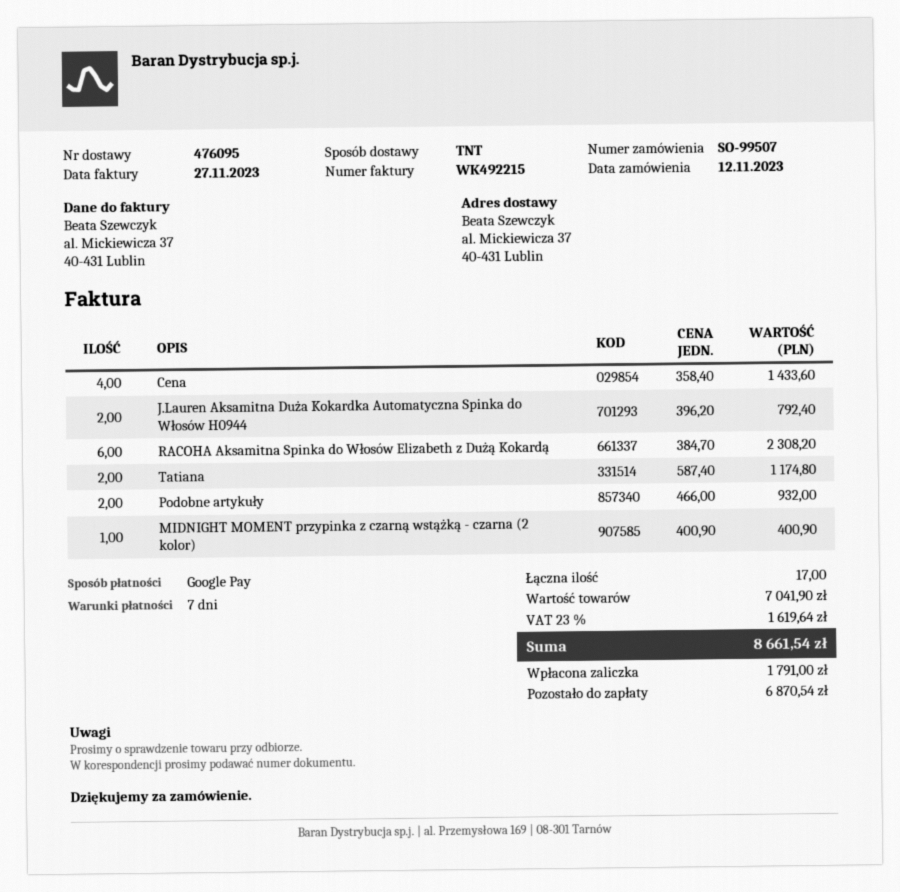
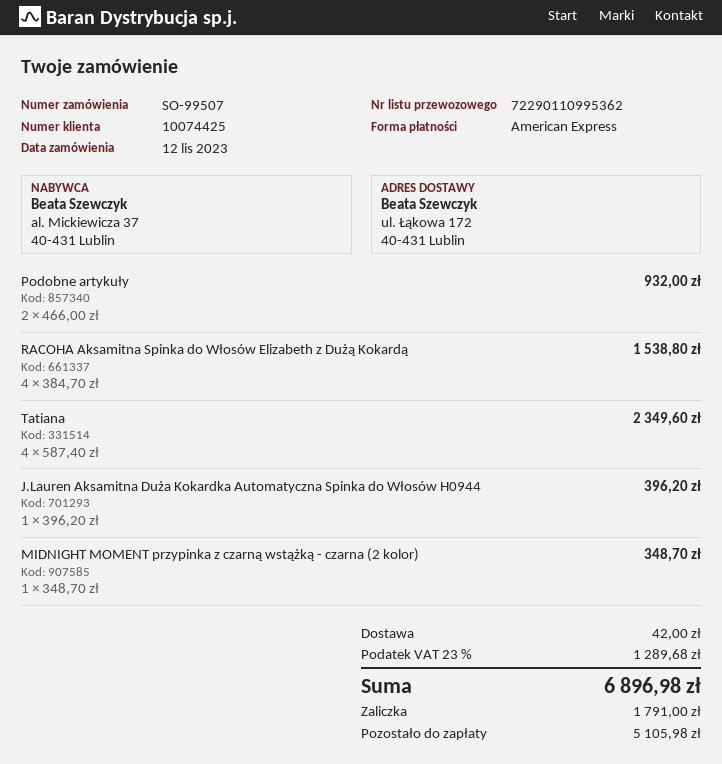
payment method: Google Pay -> American Express
ship to: al. Mickiewicza 37, 40-431 Lublin -> ul. Łąkowa 172, 40-431 Lublin
Cena: 4 x 358.40 = 1433.60 -> none
J.Lauren Aksamitna Duża Kokardka Automatyczna Spinka do Włosów H0944: 2 x 396.20 = 792.40 -> 1 x 396.20 = 396.20
RACOHA Aksamitna Spinka do Włosów Elizabeth z Dużą Kokardą: 6 x 384.70 = 2308.20 -> 4 x 384.70 = 1538.80
Tatiana: 2 x 587.40 = 1174.80 -> 4 x 587.40 = 2349.60
MIDNIGHT MOMENT przypinka z czarną wstążką - czarna (2 kolor): 1 x 400.90 = 400.90 -> 1 x 348.70 = 348.70
shipping: none -> 42.00
tax: 23% = 1619.64 -> 23% = 1289.68
total: 8661.54 -> 6896.98
balance: 6870.54 -> 5105.98

